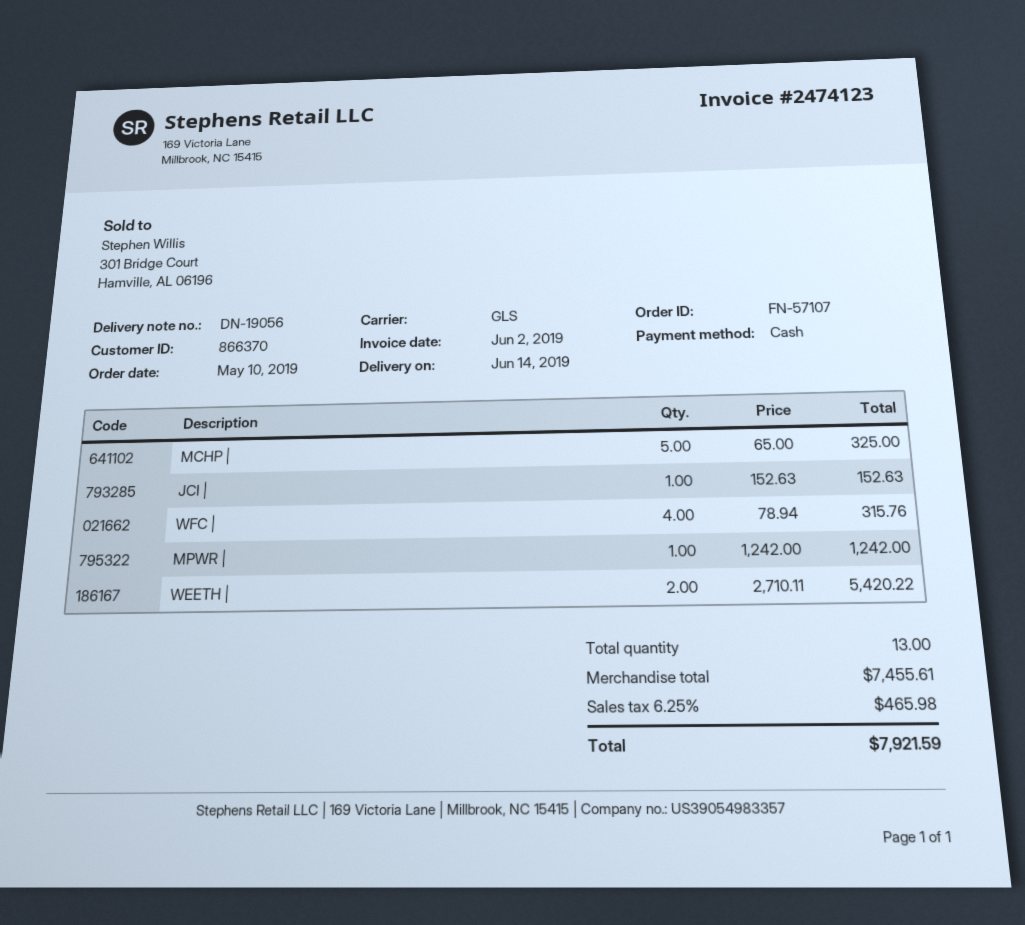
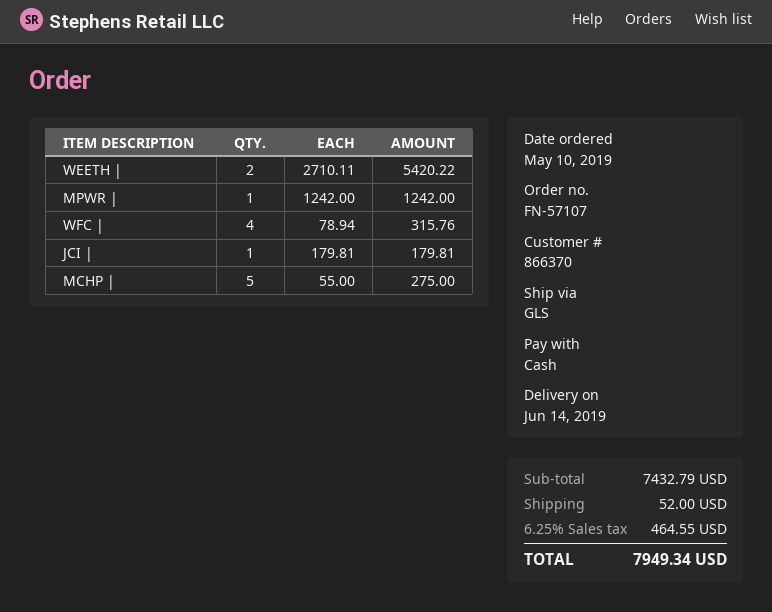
MCHP |: 5 x 65.00 = 325.00 -> 5 x 55.00 = 275.00
JCI |: 1 x 152.63 = 152.63 -> 1 x 179.81 = 179.81
subtotal: 7455.61 -> 7432.79
shipping: none -> 52.00
tax: 6.25% = 465.98 -> 6.25% = 464.55
total: 7921.59 -> 7949.34

